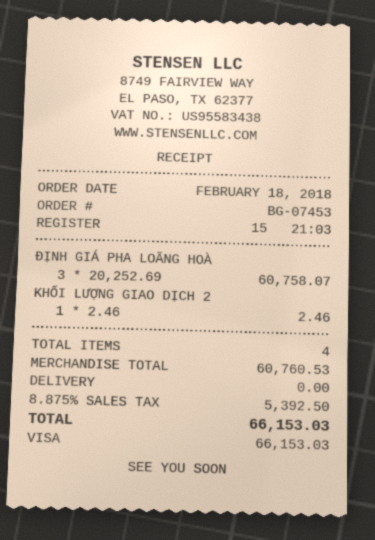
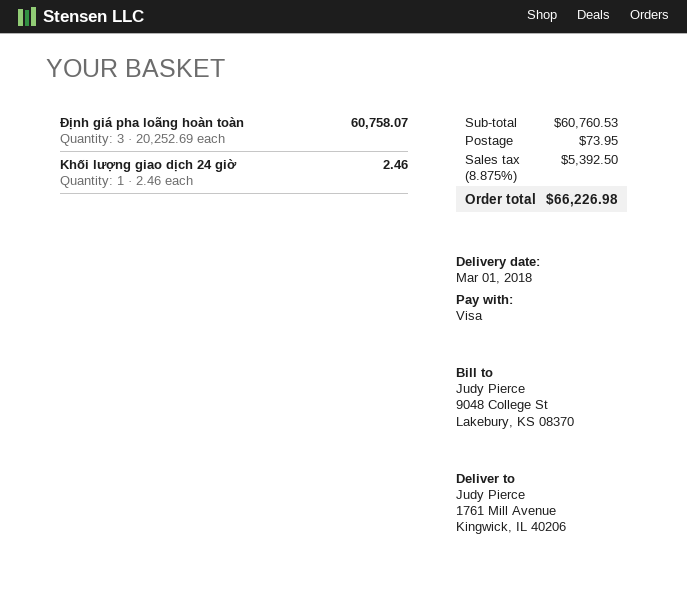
shipping: 0.00 -> 73.95
total: 66153.03 -> 66226.98

